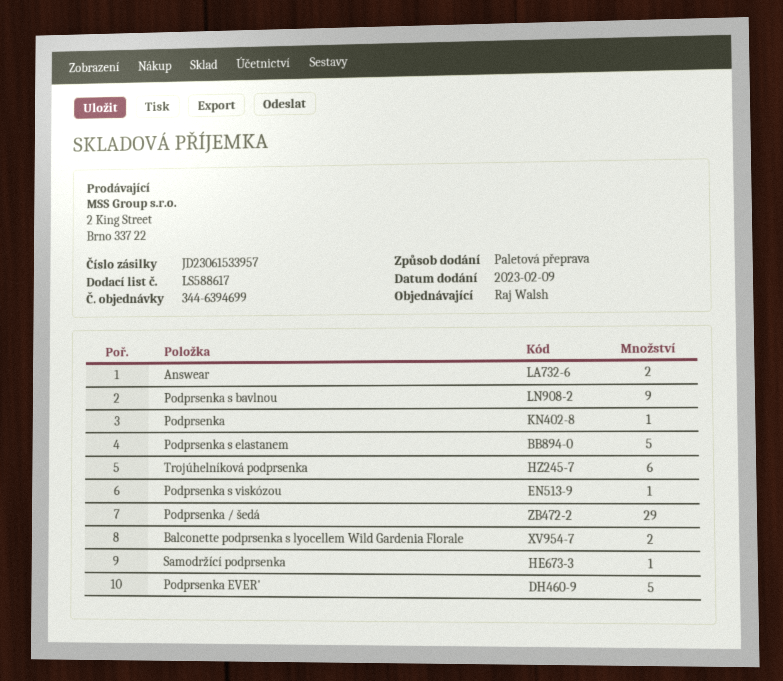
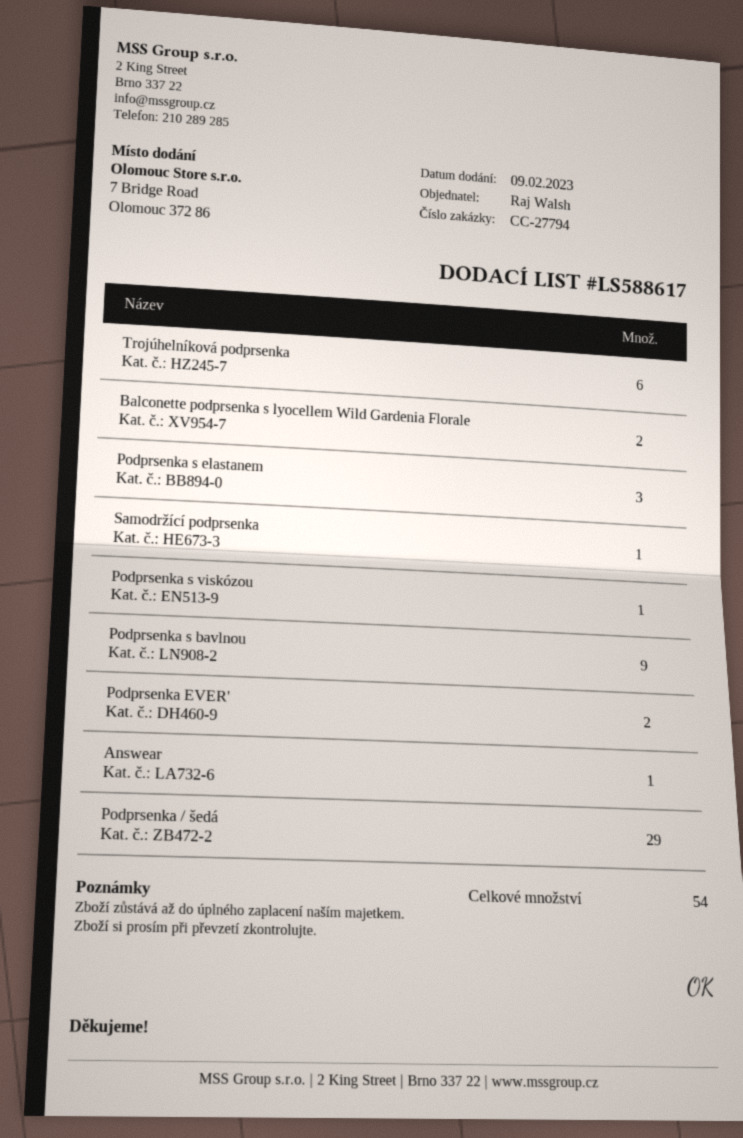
Answear: 2 -> 1
Podprsenka: 1 -> none
Podprsenka s elastanem: 5 -> 3
Podprsenka EVER': 5 -> 2

